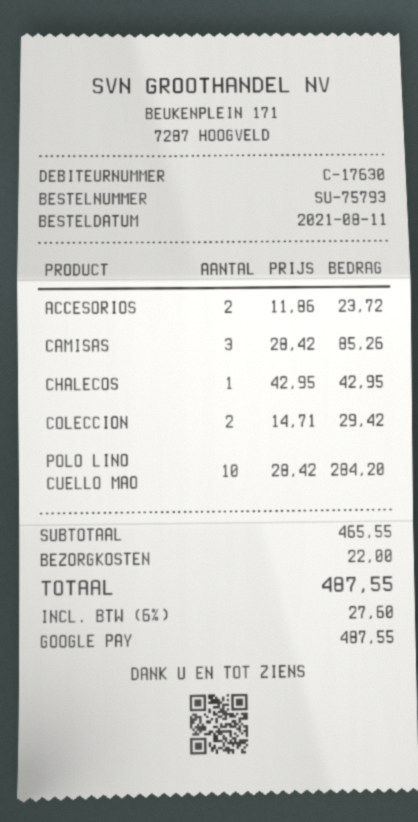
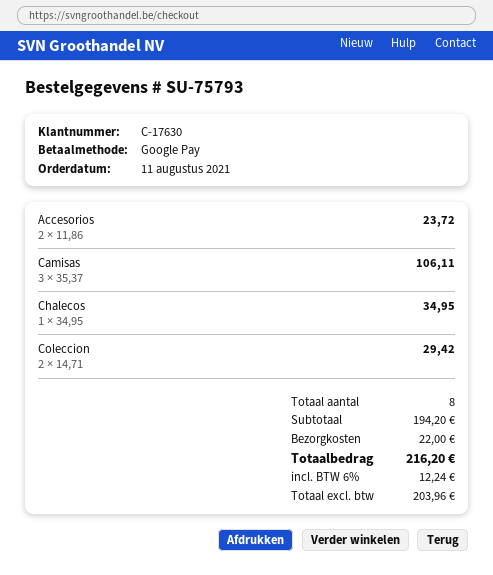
CAMISAS: 3 x 28.42 = 85.26 -> 3 x 35.37 = 106.11
CHALECOS: 1 x 42.95 = 42.95 -> 1 x 34.95 = 34.95
POLO LINO CUELLO MAO: 10 x 28.42 = 284.20 -> none
subtotal: 465.55 -> 194.20
tax: 6% = 27.60 -> 6% = 12.24
total: 487.55 -> 216.20

